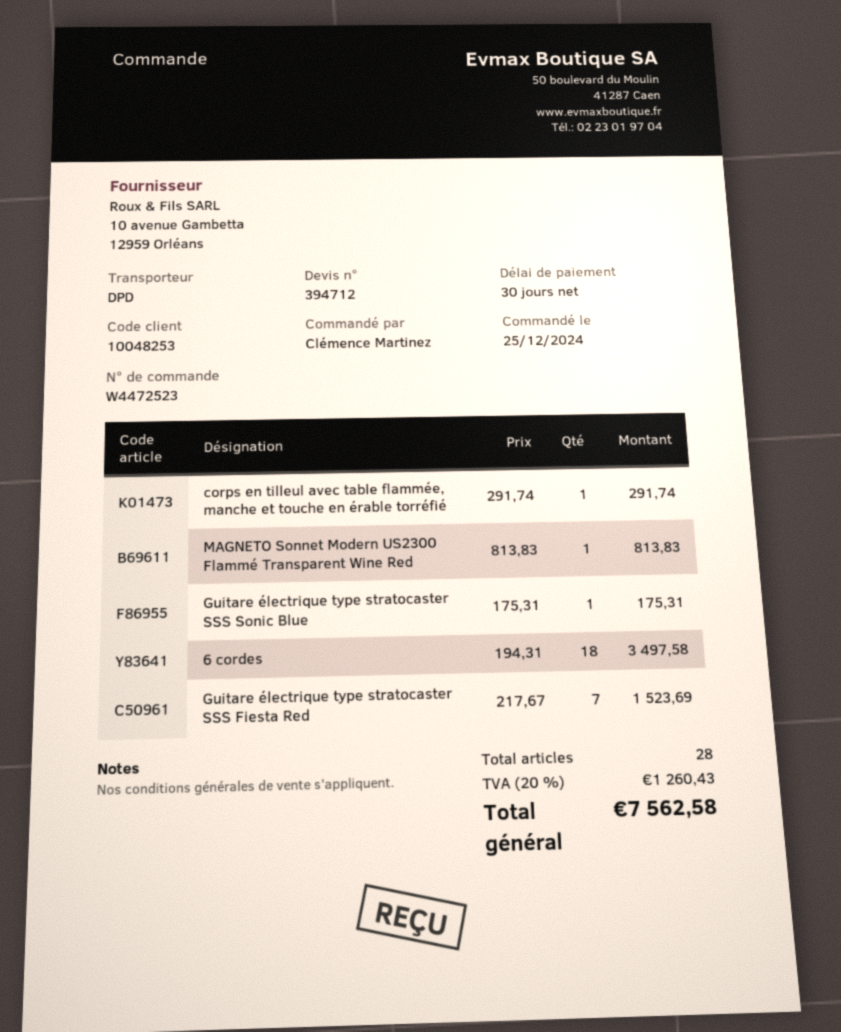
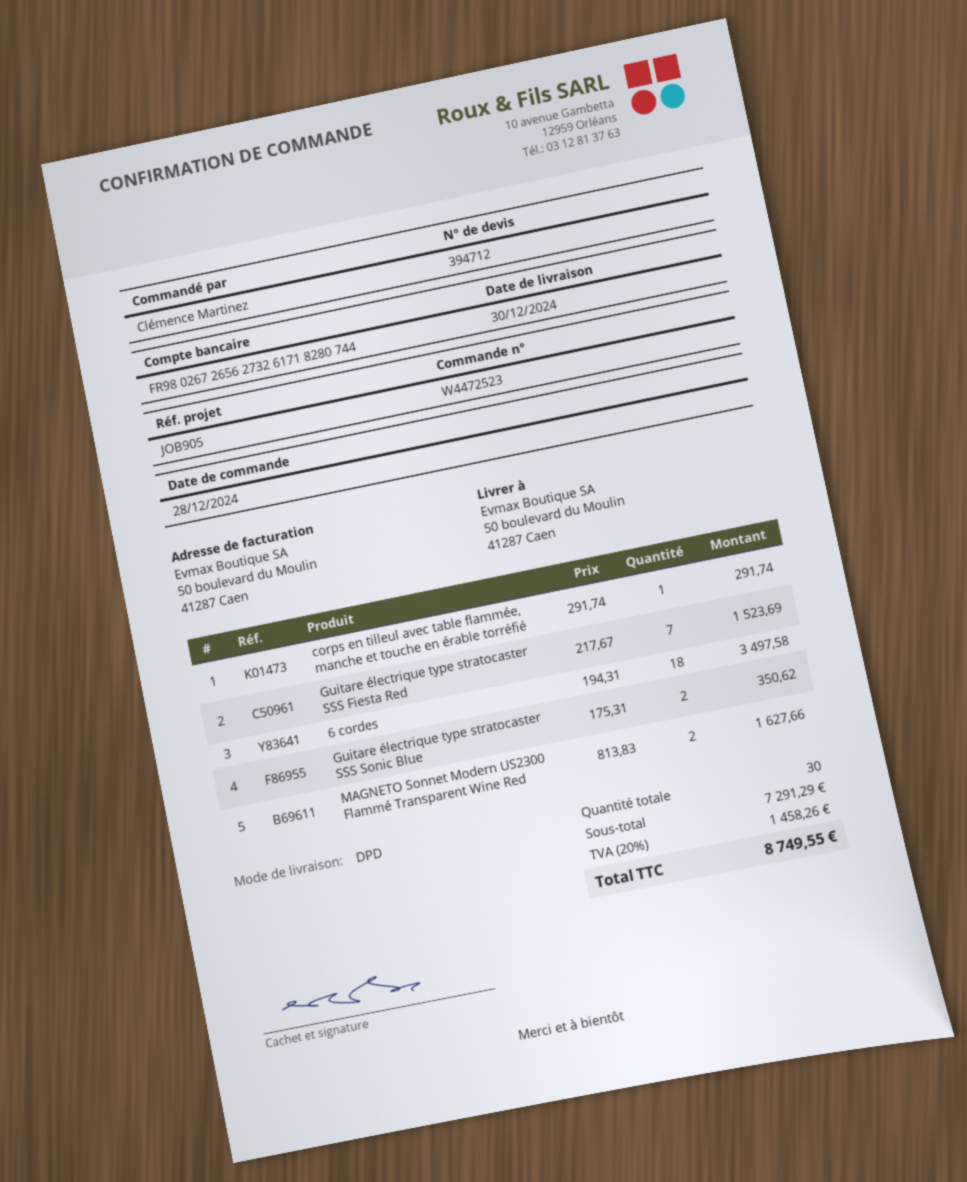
order date: 2024-12-25 -> 2024-12-28
MAGNETO Sonnet Modern US2300 Flammé Transparent Wine Red: 1 x 813.83 = 813.83 -> 2 x 813.83 = 1627.66
Guitare électrique type stratocaster SSS Sonic Blue: 1 x 175.31 = 175.31 -> 2 x 175.31 = 350.62
total quantity: 28 -> 30
tax: 20% = 1260.43 -> 20% = 1458.26
total: 7562.58 -> 8749.55

